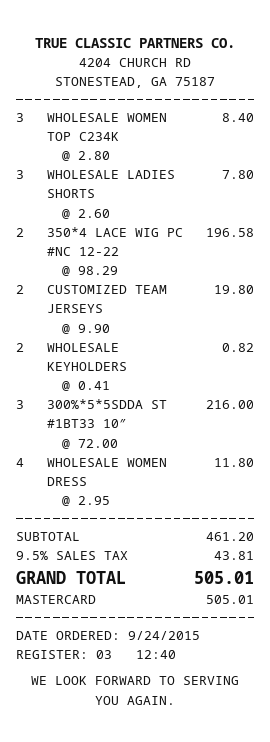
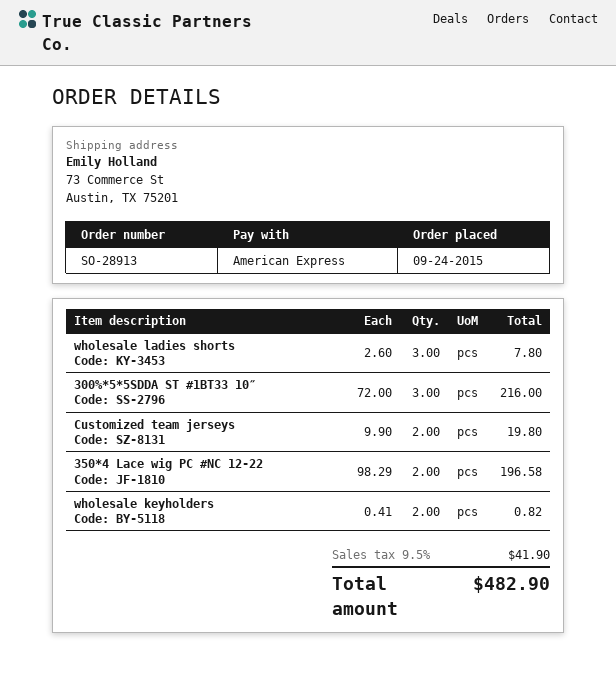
payment method: Mastercard -> American Express
WHOLESALE WOMEN TOP C234K: 3 x 2.80 = 8.40 -> none
WHOLESALE WOMEN DRESS: 4 x 2.95 = 11.80 -> none
tax: 9.5% = 43.81 -> 9.5% = 41.90
total: 505.01 -> 482.90

